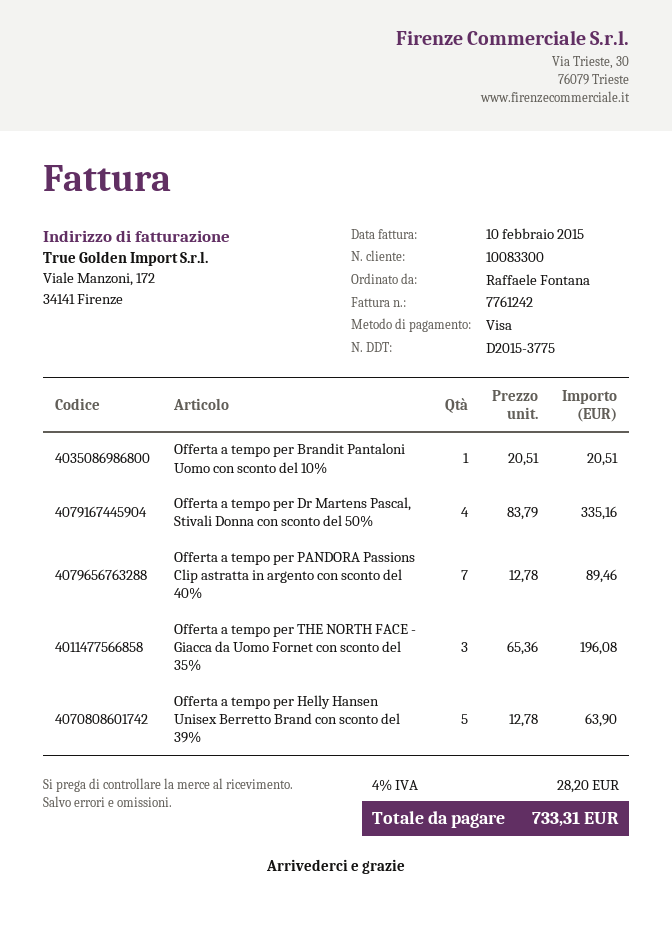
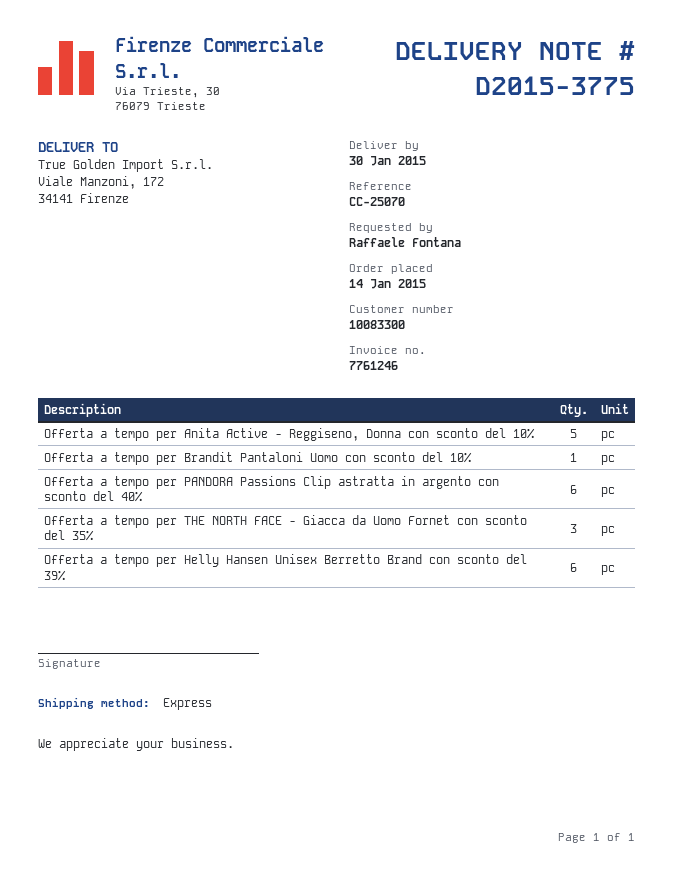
invoice number: 7761242 -> 7761246
Offerta a tempo per Dr Martens Pascal, Stivali Donna con sconto del 50%: 4 -> none
Offerta a tempo per PANDORA Passions Clip astratta in argento con sconto del 40%: 7 -> 6
Offerta a tempo per Helly Hansen Unisex Berretto Brand con sconto del 39%: 5 -> 6
Offerta a tempo per Anita Active - Reggiseno, Donna con sconto del 10%: none -> 5

